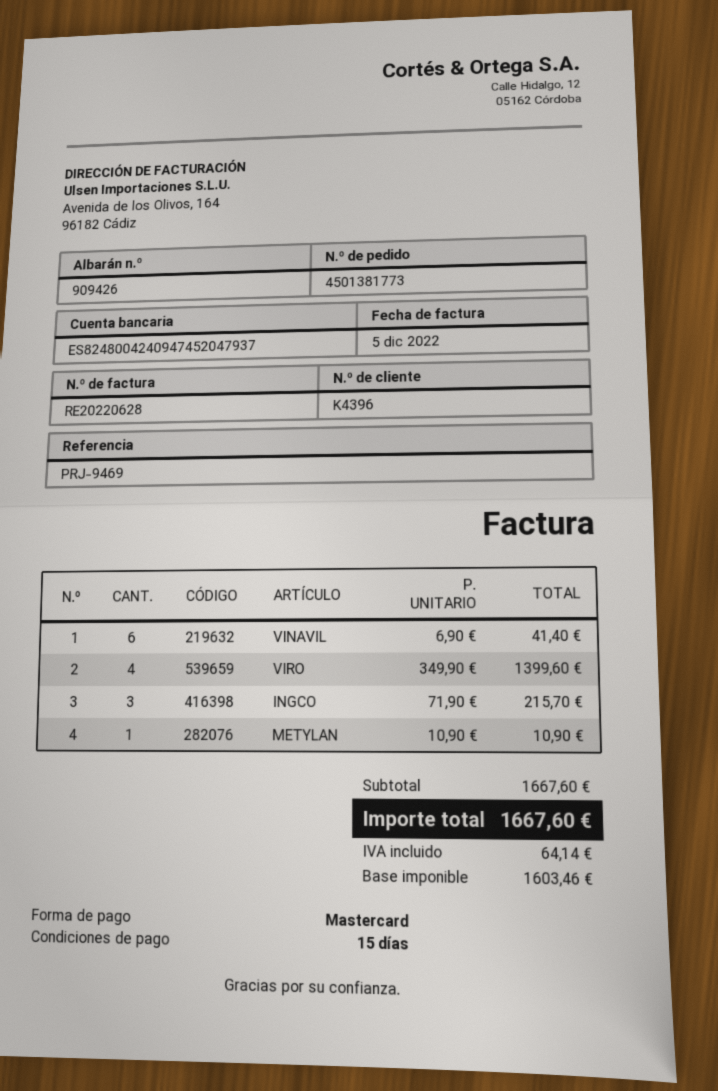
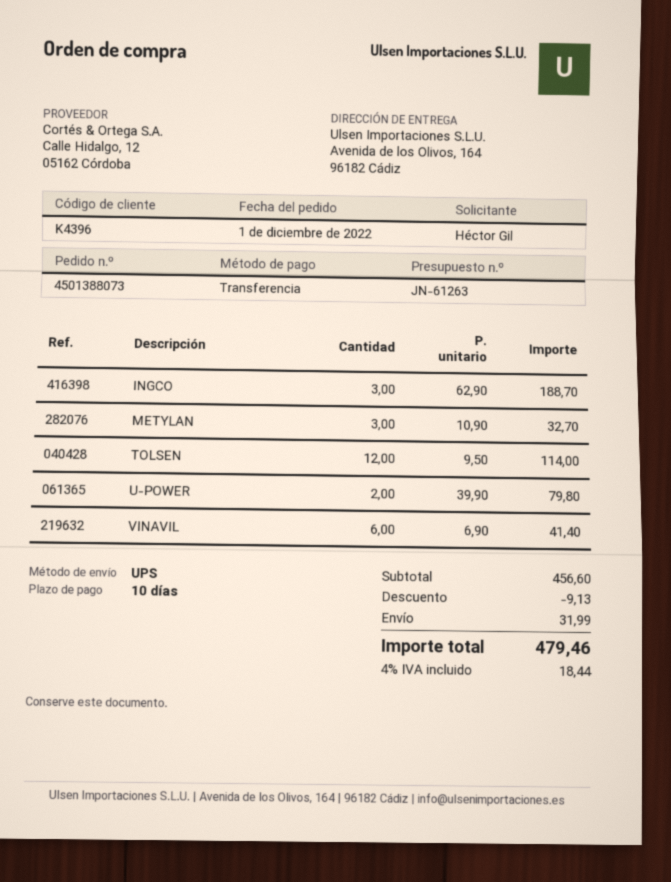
order number: 4501381773 -> 4501388073
payment terms: 15 days -> 10 days
payment method: Mastercard -> bank transfer
VIRO: 4 x 349.90 = 1399.60 -> none
INGCO: 3 x 71.90 = 215.70 -> 3 x 62.90 = 188.70
METYLAN: 1 x 10.90 = 10.90 -> 3 x 10.90 = 32.70
TOLSEN: none -> 12 x 9.50 = 114.00
U-POWER: none -> 2 x 39.90 = 79.80
subtotal: 1667.60 -> 456.60
discount: none -> 9.13
shipping: none -> 31.99
tax: 64.14 -> 18.44
total: 1667.60 -> 479.46

